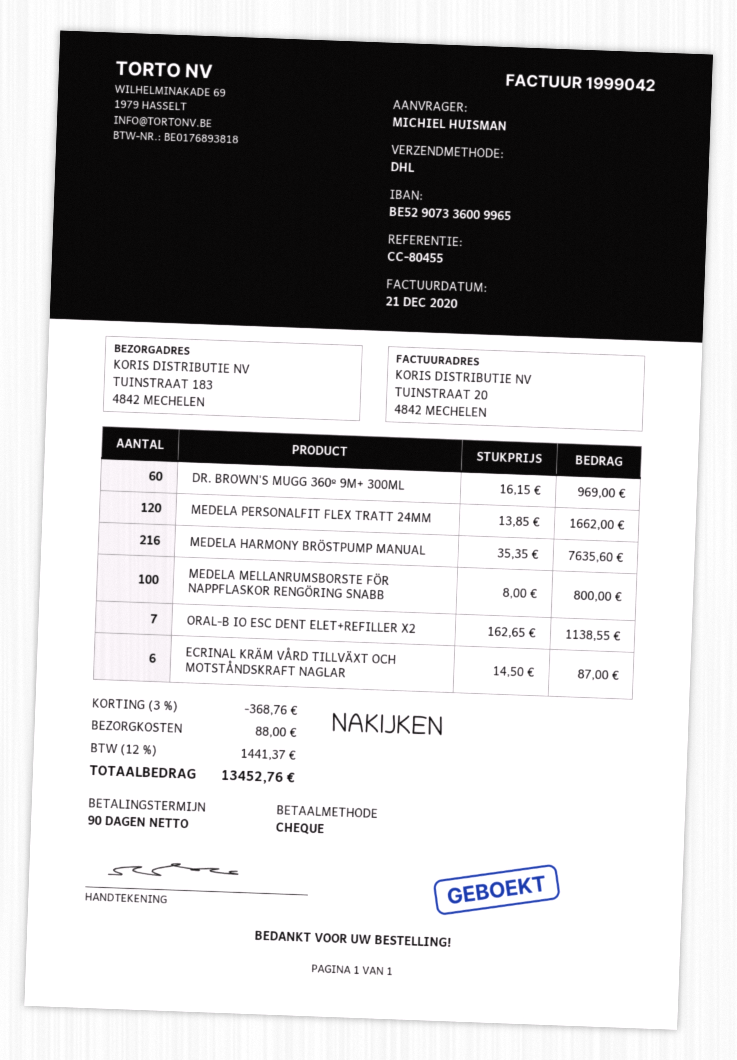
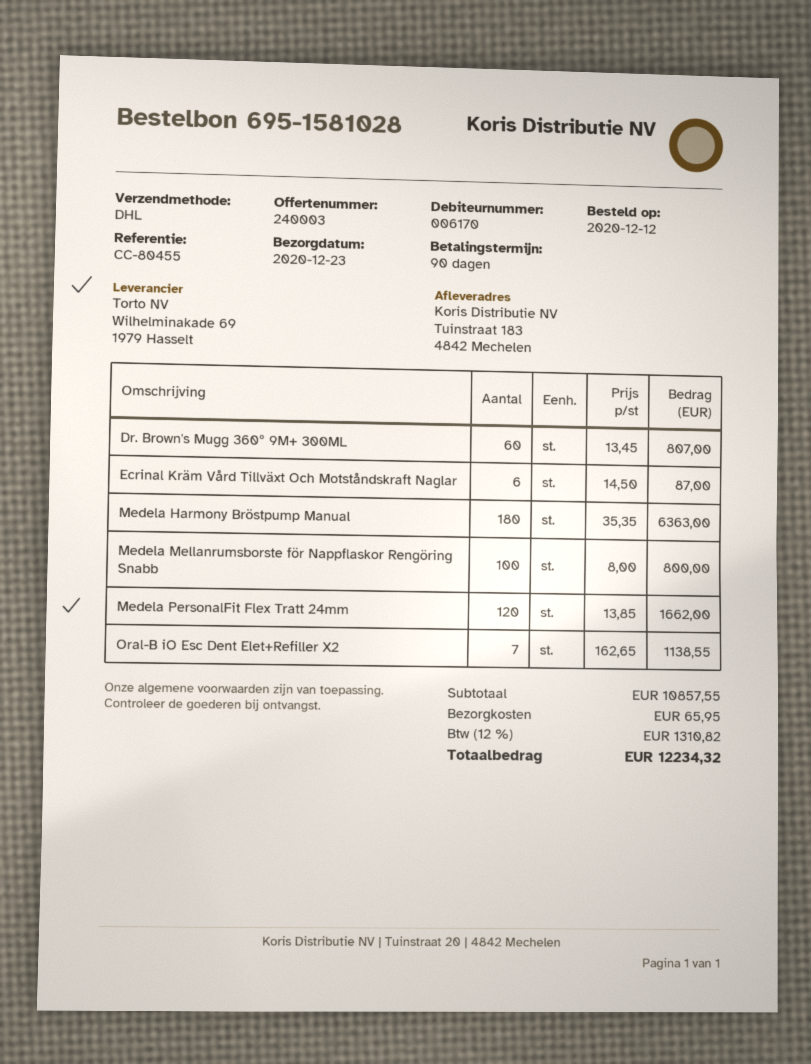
DR. BROWN'S MUGG 360º 9M+ 300ML: 60 x 16.15 = 969.00 -> 60 x 13.45 = 807.00
MEDELA HARMONY BRÖSTPUMP MANUAL: 216 x 35.35 = 7635.60 -> 180 x 35.35 = 6363.00
discount: 3% = 368.76 -> none
shipping: 88.00 -> 65.95
tax: 12% = 1441.37 -> 12% = 1310.82
total: 13452.76 -> 12234.32

